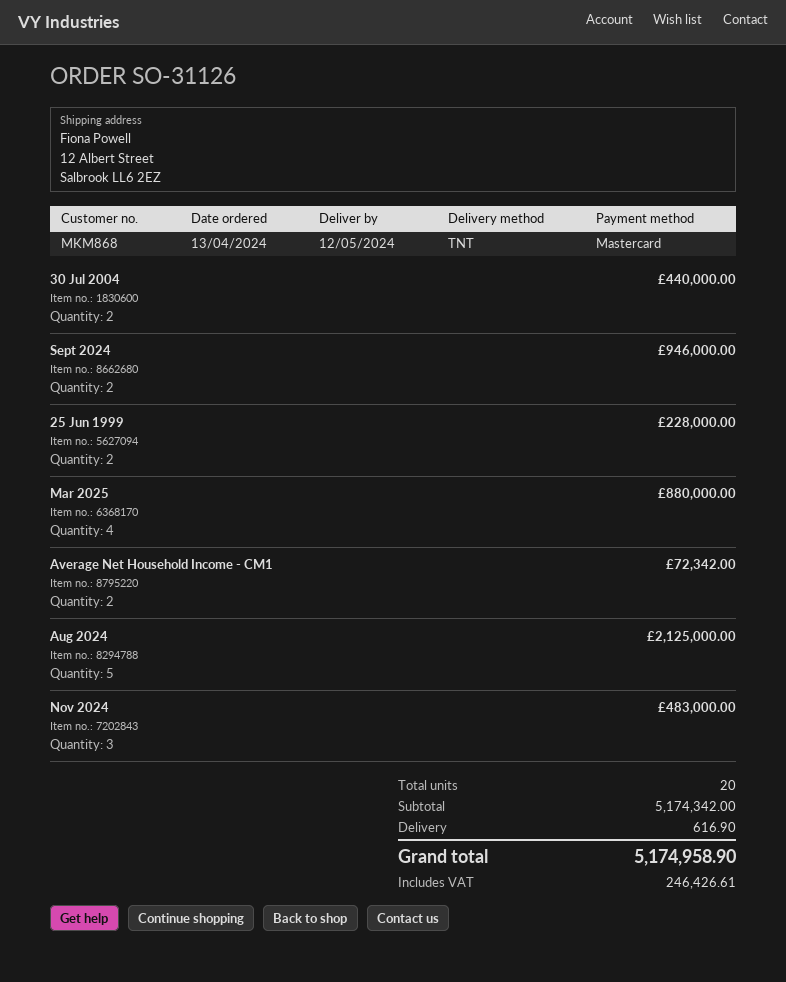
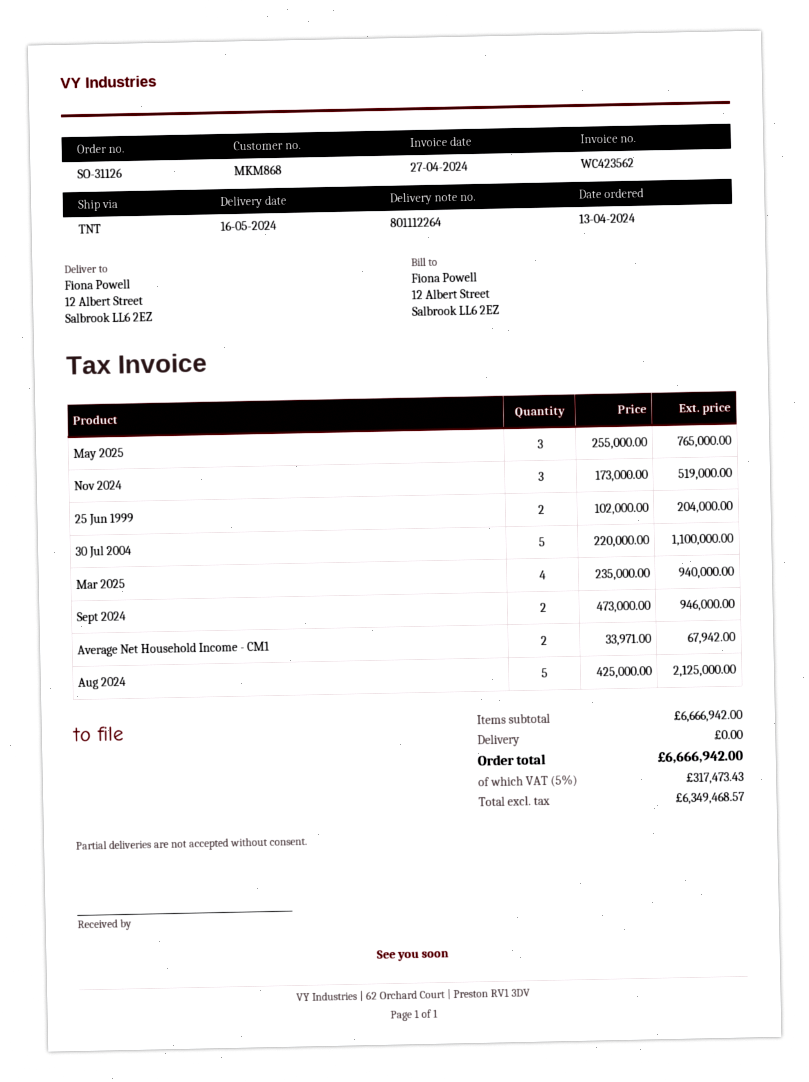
delivery date: 2024-05-12 -> 2024-05-16
30 Jul 2004: 2 for 440000.00 -> 5 for 1100000.00
25 Jun 1999: 2 for 228000.00 -> 2 for 204000.00
Mar 2025: 4 for 880000.00 -> 4 for 940000.00
Average Net Household Income - CM1: 2 for 72342.00 -> 2 for 67942.00
Nov 2024: 3 for 483000.00 -> 3 for 519000.00
May 2025: none -> 3 for 765000.00
subtotal: 5174342.00 -> 6666942.00
shipping: 616.90 -> 0.00
tax: 246426.61 -> 317473.43
total: 5174958.90 -> 6666942.00

